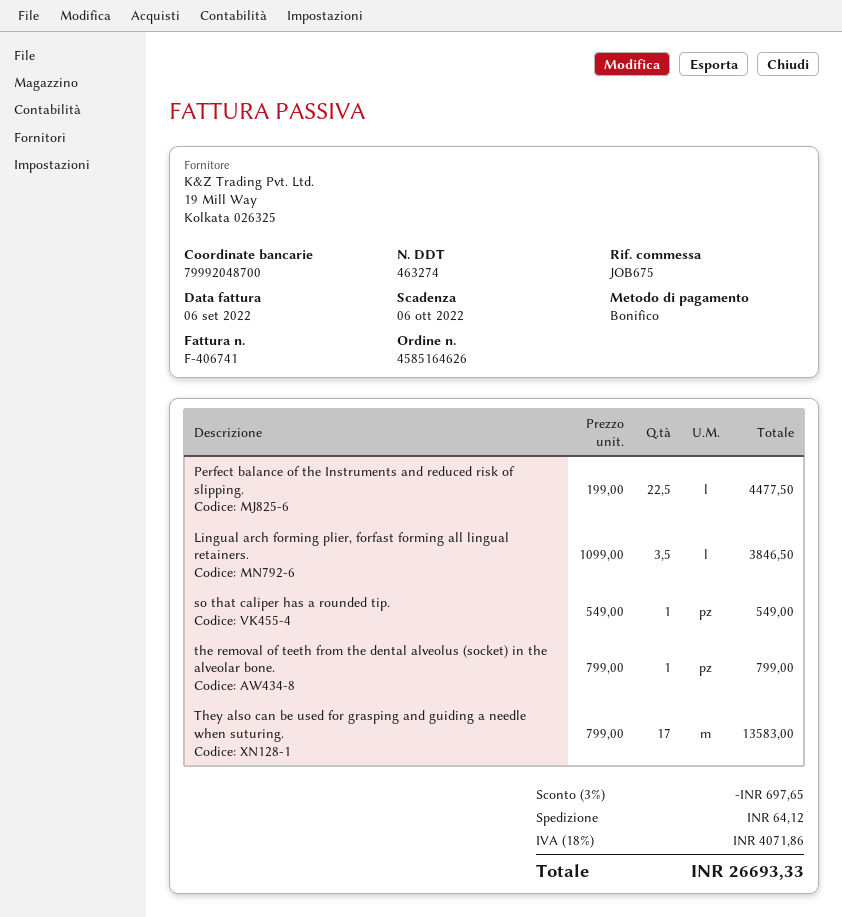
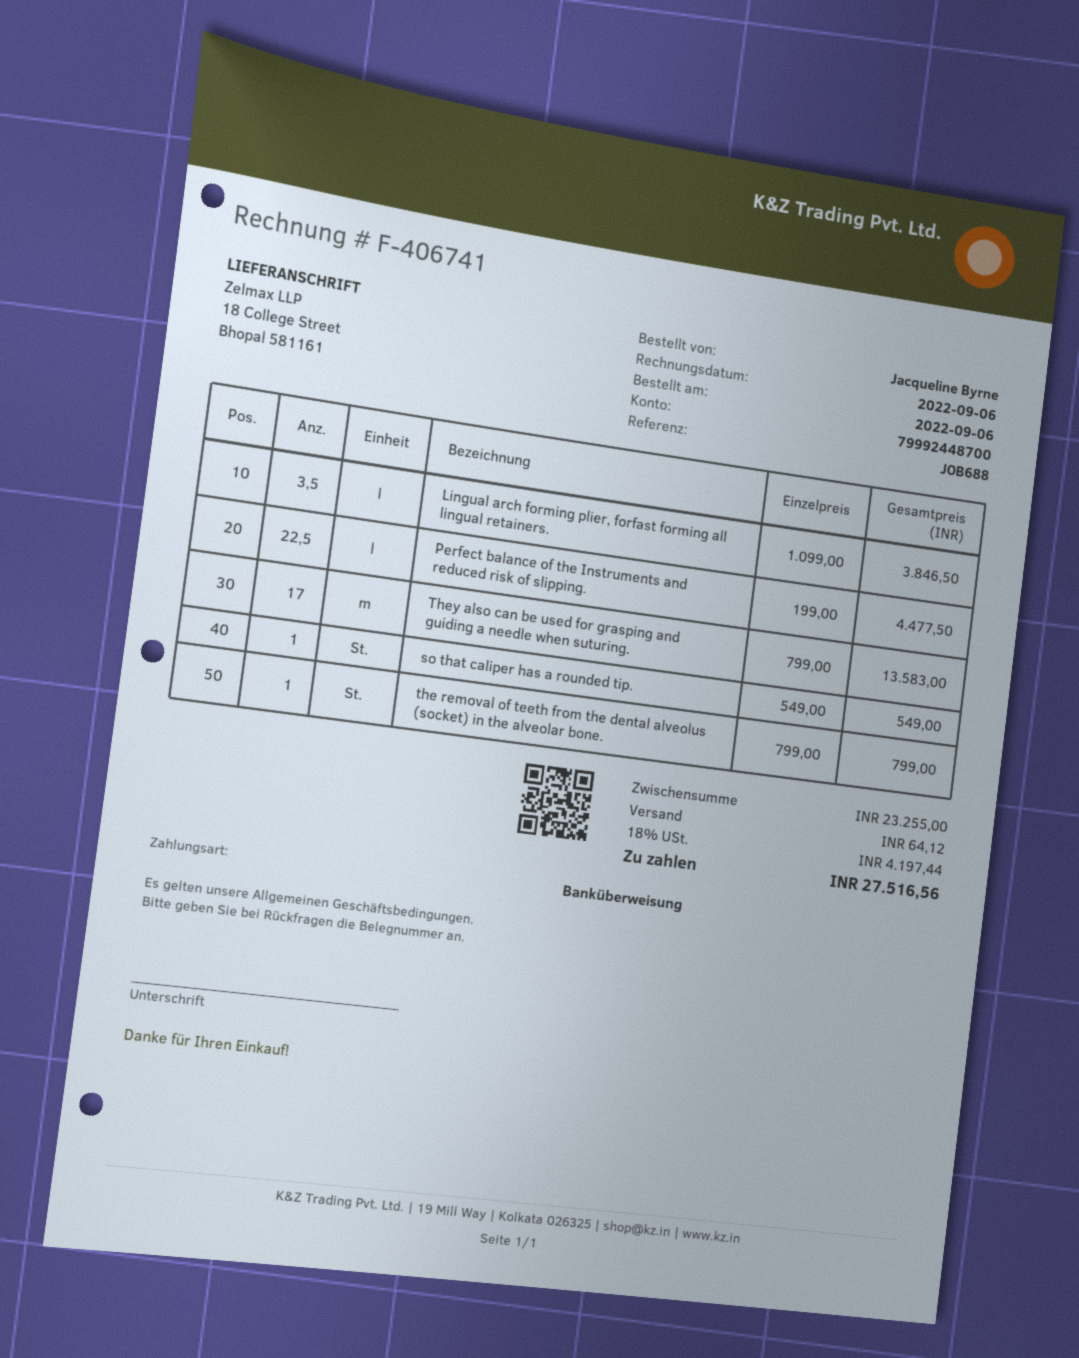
reference: JOB675 -> JOB688
bank account: 79992048700 -> 79992448700
discount: 3% = 697.65 -> none
tax: 18% = 4071.86 -> 18% = 4197.44
total: 26693.33 -> 27516.56

